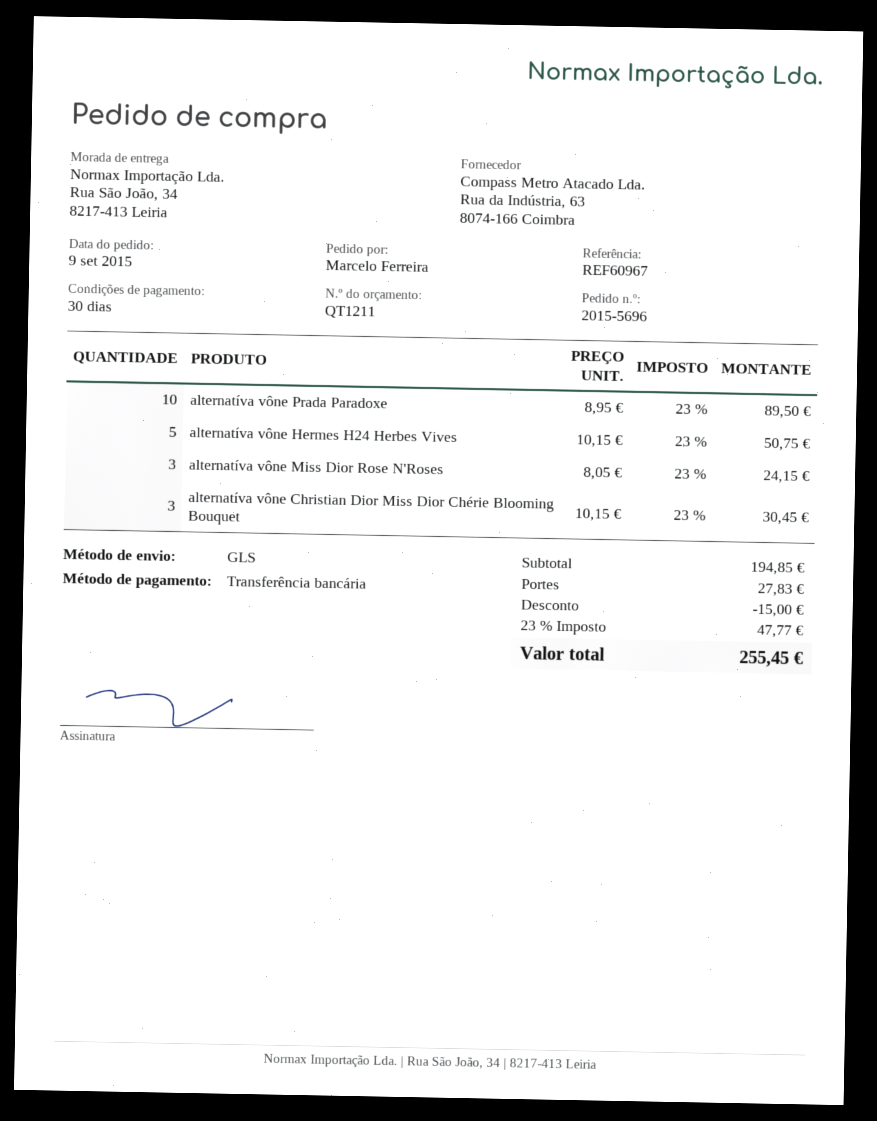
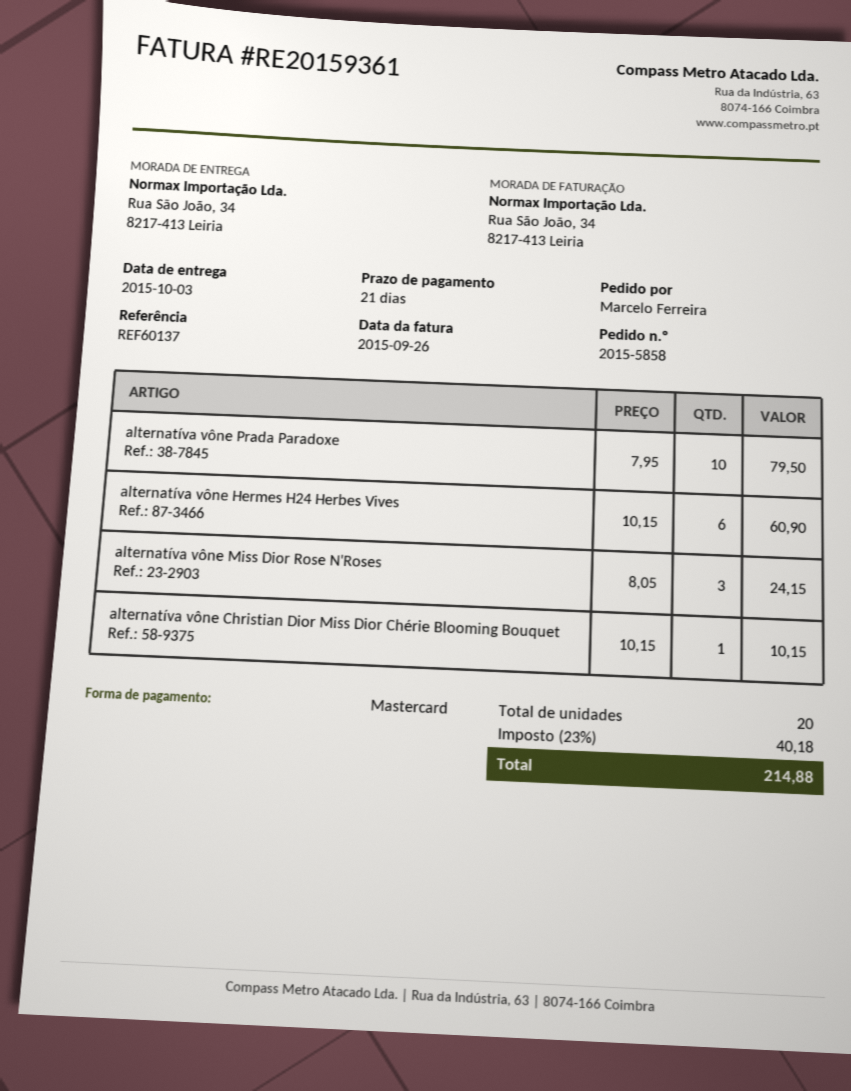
order number: 2015-5696 -> 2015-5858
payment terms: 30 days -> 21 days
reference: REF60967 -> REF60137
payment method: bank transfer -> Mastercard
alternatíva vône Prada Paradoxe: 10 x 8.95 = 89.50 -> 10 x 7.95 = 79.50
alternatíva vône Hermes H24 Herbes Vives: 5 x 10.15 = 50.75 -> 6 x 10.15 = 60.90
alternatíva vône Christian Dior Miss Dior Chérie Blooming Bouquet: 3 x 10.15 = 30.45 -> 1 x 10.15 = 10.15
discount: 15.00 -> none
shipping: 27.83 -> none
tax: 23% = 47.77 -> 23% = 40.18
total: 255.45 -> 214.88

